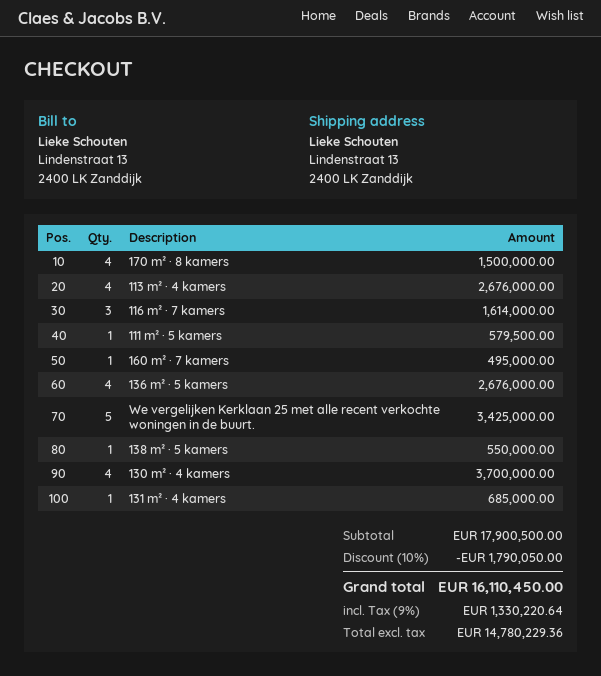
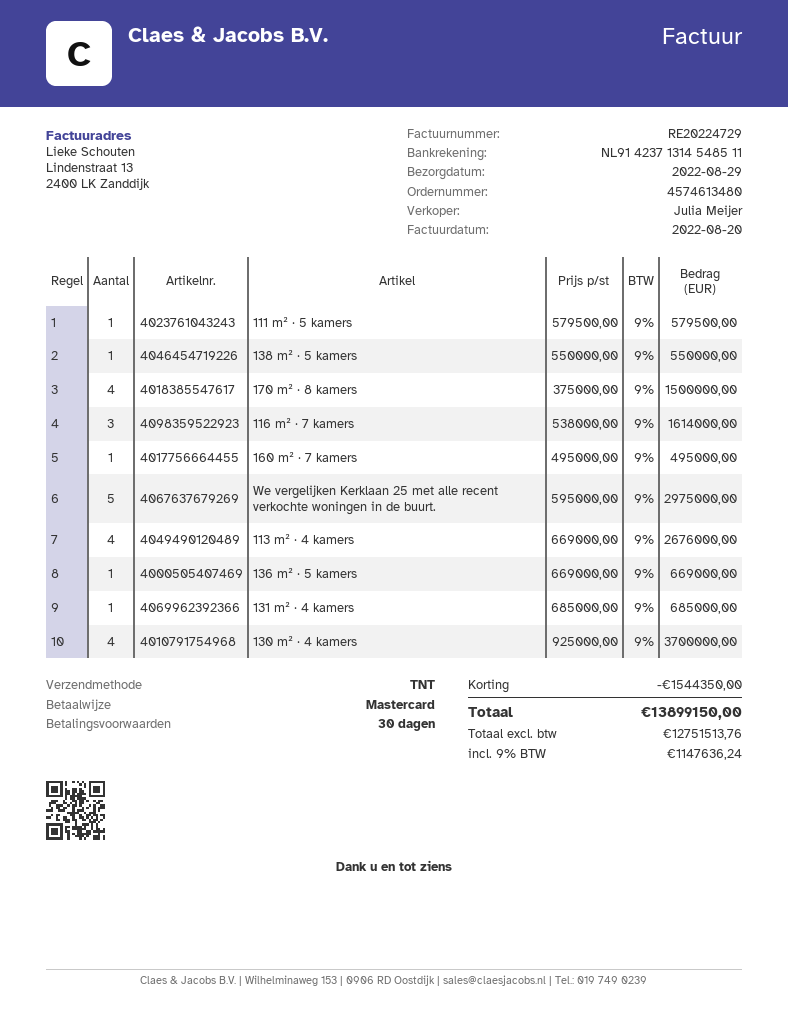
136 m² · 5 kamers: 4 for 2676000.00 -> 1 for 669000.00
We vergelijken Kerklaan 25 met alle recent verkochte woningen in de buurt.: 5 for 3425000.00 -> 5 for 2975000.00
discount: 1790050.00 -> 1544350.00
net: 14780229.36 -> 12751513.76
tax: 9% = 1330220.64 -> 9% = 1147636.24
total: 16110450.00 -> 13899150.00

